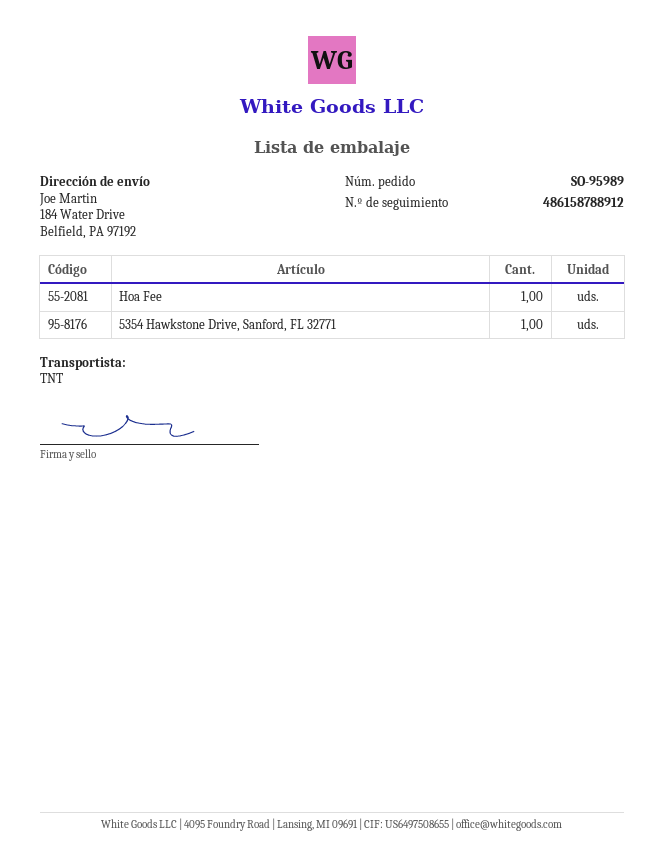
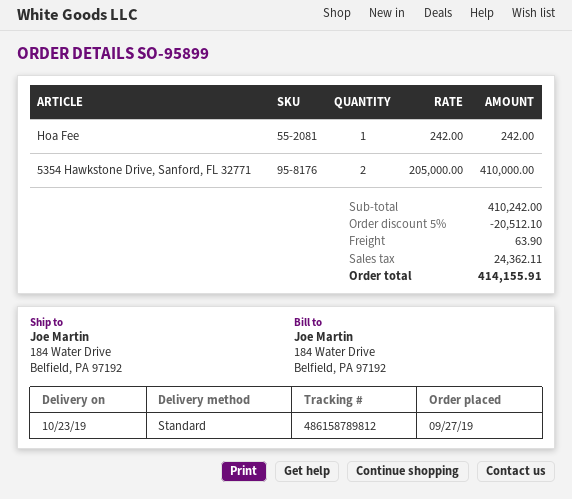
order number: SO-95989 -> SO-95899
shipping method: TNT -> standard
tracking number: 486158788912 -> 486158789812
5354 Hawkstone Drive, Sanford, FL 32771: 1 -> 2

